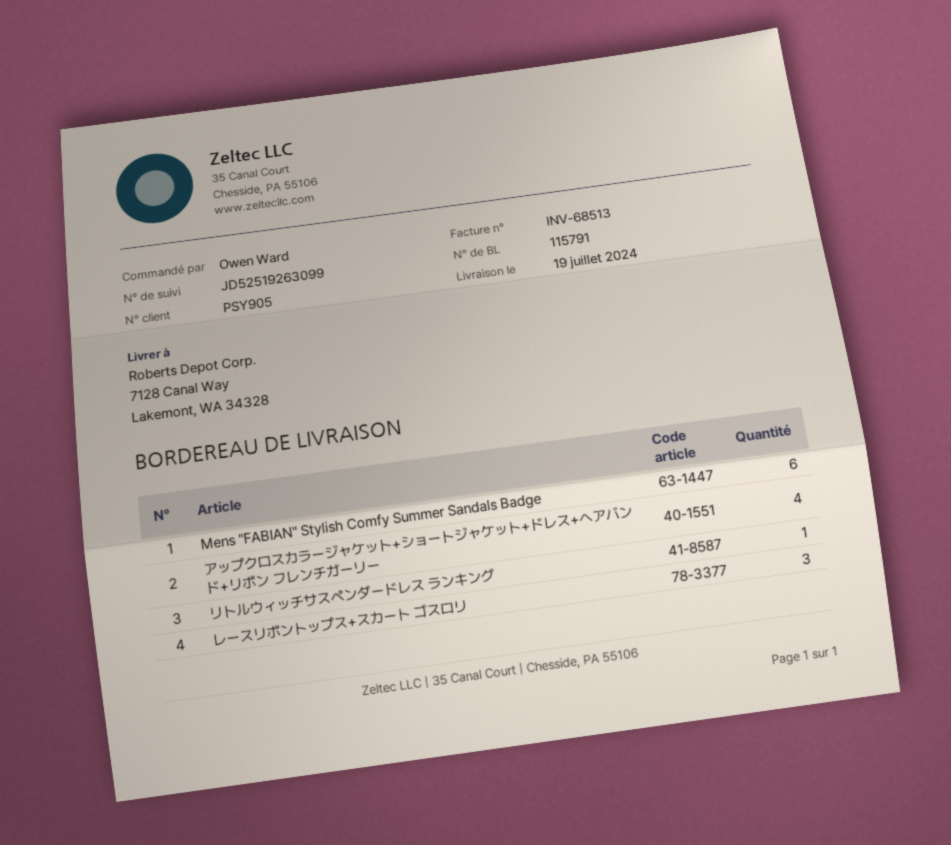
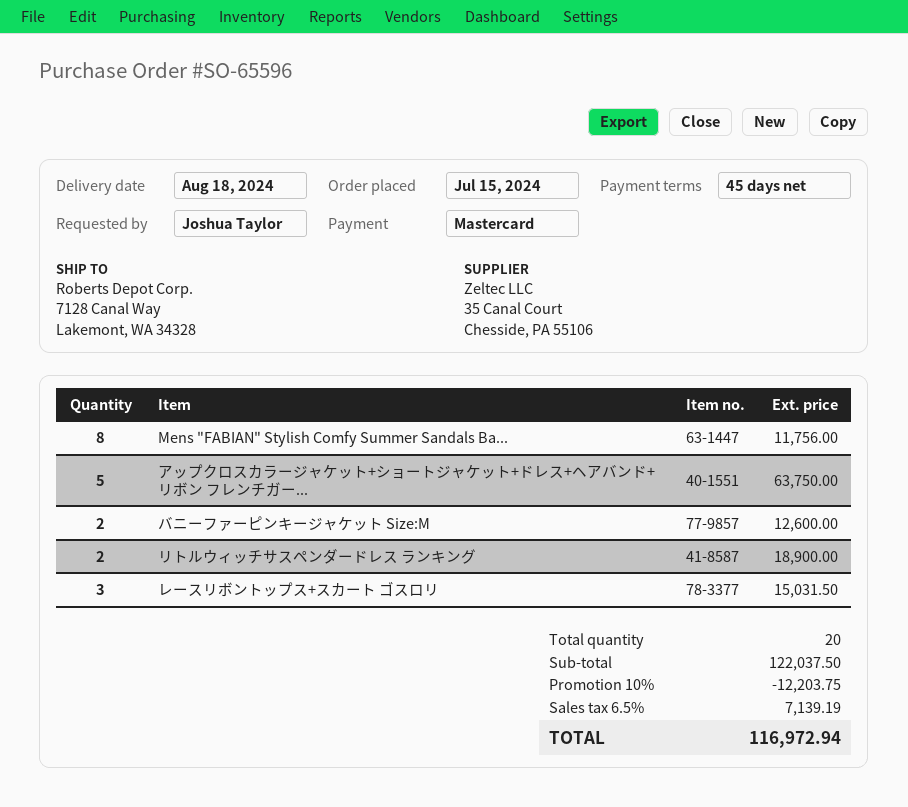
delivery date: 2024-07-19 -> 2024-08-18
ordered by: Owen Ward -> Joshua Taylor
Mens "FABIAN" Stylish Comfy Summer Sandals Badge: 6 -> 8
アップクロスカラージャケット+ショートジャケット+ドレス+ヘアバンド+リボン フレンチガーリー: 4 -> 5
リトルウィッチサスペンダードレス ランキング: 1 -> 2
バニーファーピンキージャケット Size:M: none -> 2

